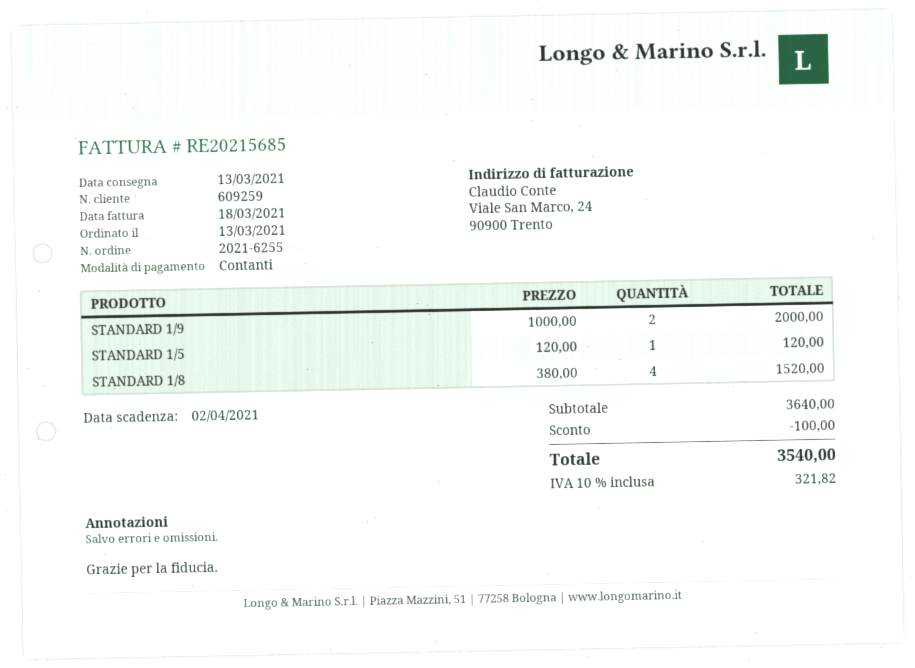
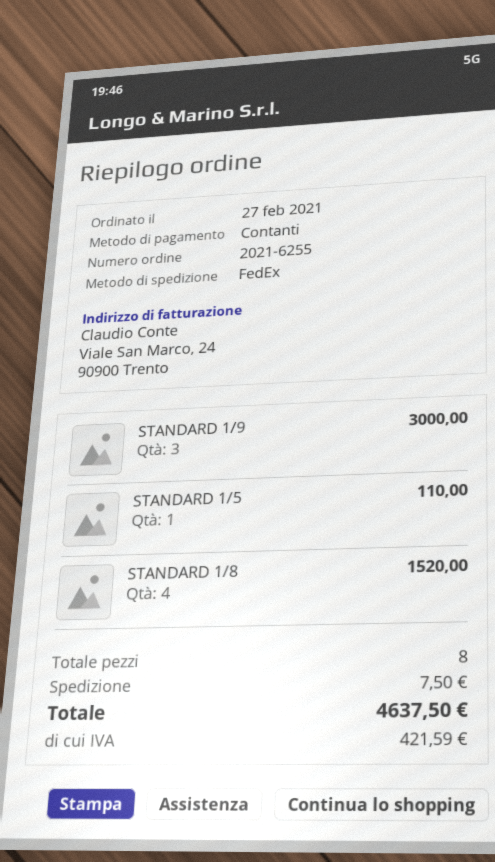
order date: 2021-03-13 -> 2021-02-27
STANDARD 1/9: 2 for 2000.00 -> 3 for 3000.00
STANDARD 1/5: 1 for 120.00 -> 1 for 110.00
discount: 100.00 -> none
shipping: none -> 7.50
tax: 321.82 -> 421.59
total: 3540.00 -> 4637.50

